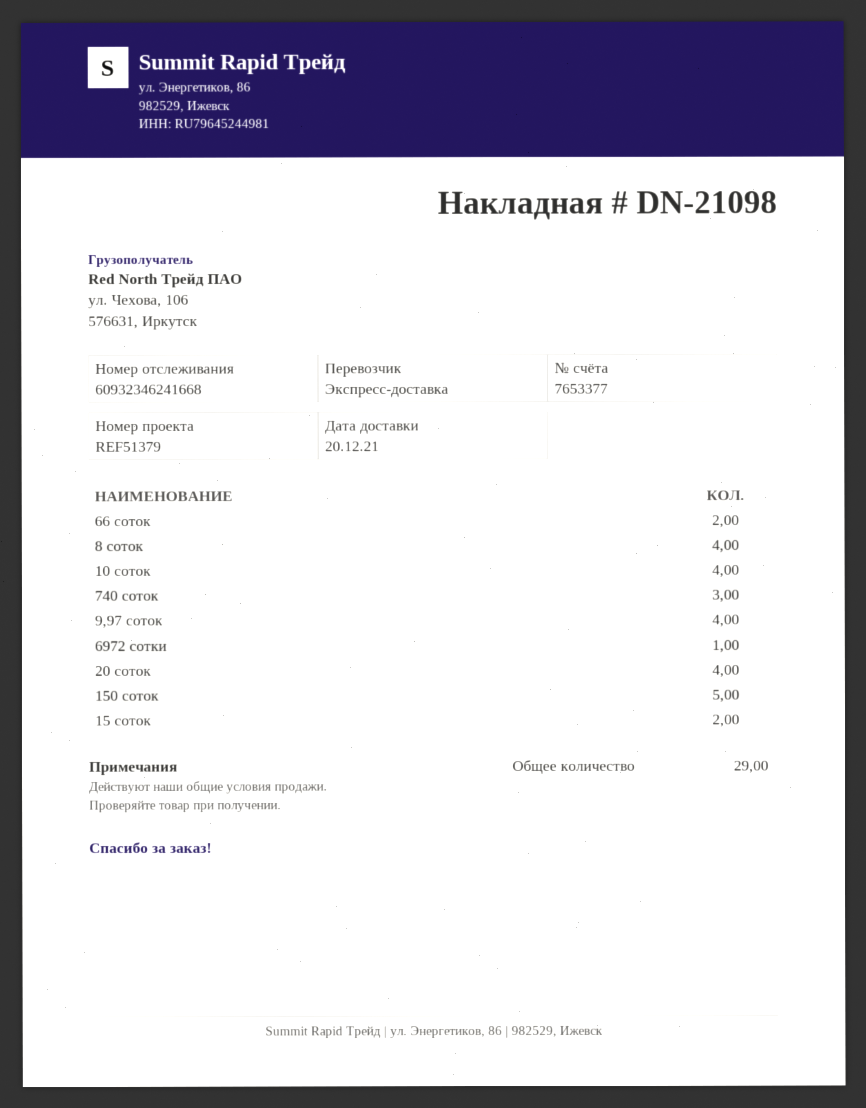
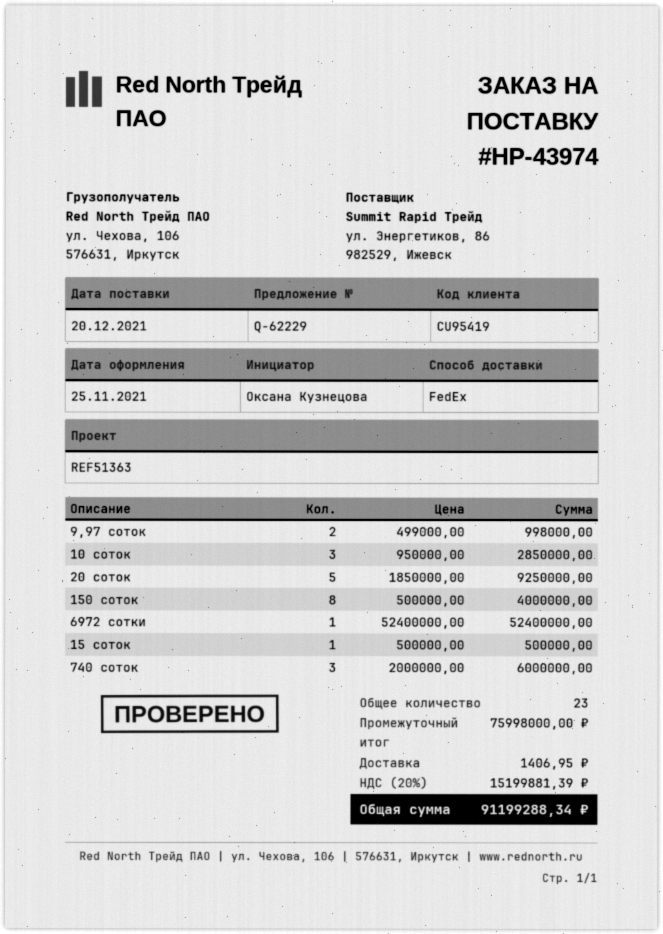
reference: REF51379 -> REF51363
shipping method: express -> FedEx
66 соток: 2 -> none
8 соток: 4 -> none
10 соток: 4 -> 3
9,97 соток: 4 -> 2
20 соток: 4 -> 5
150 соток: 5 -> 8
15 соток: 2 -> 1
total quantity: 29 -> 23

